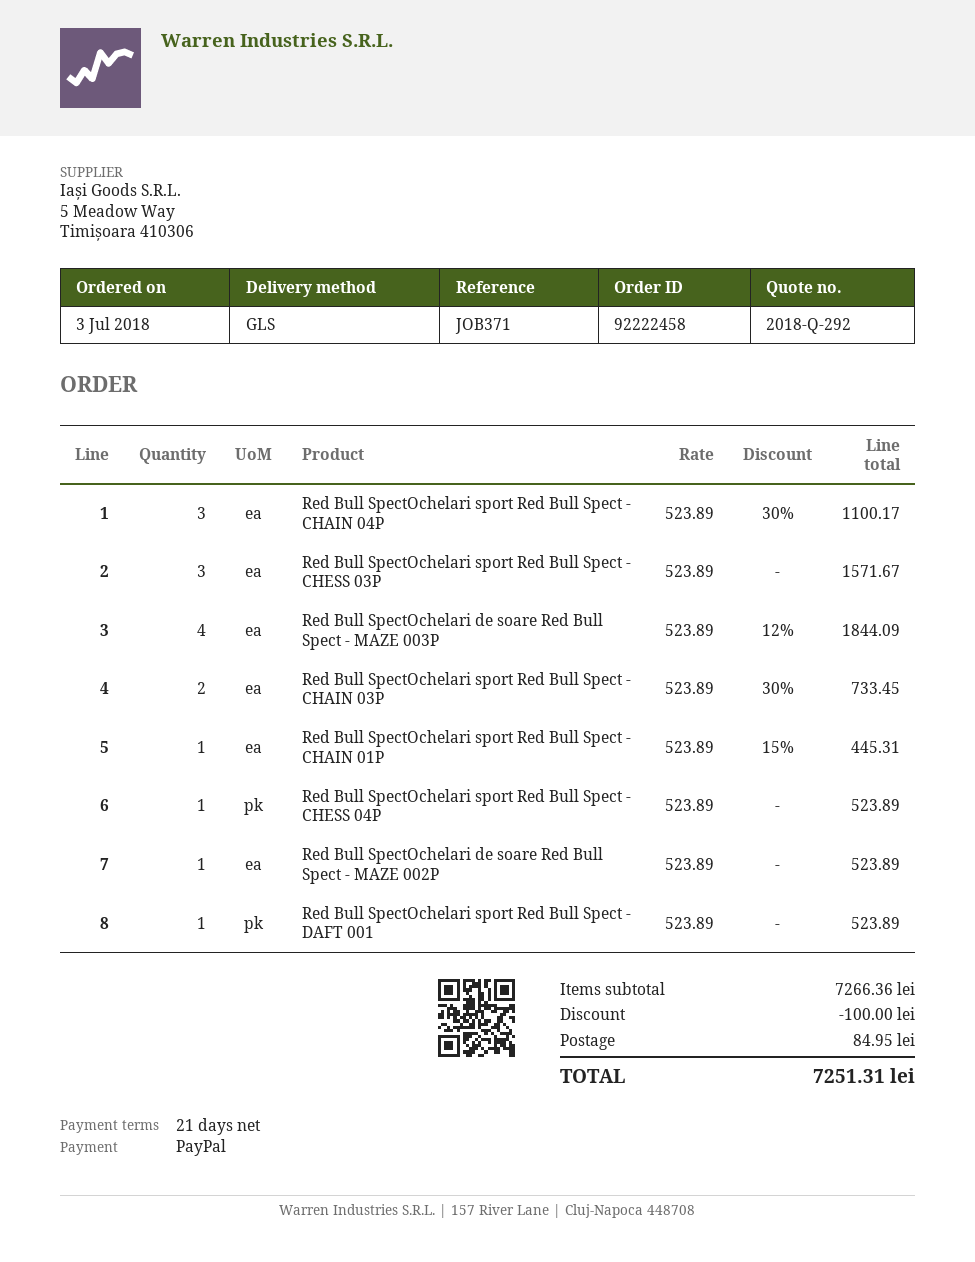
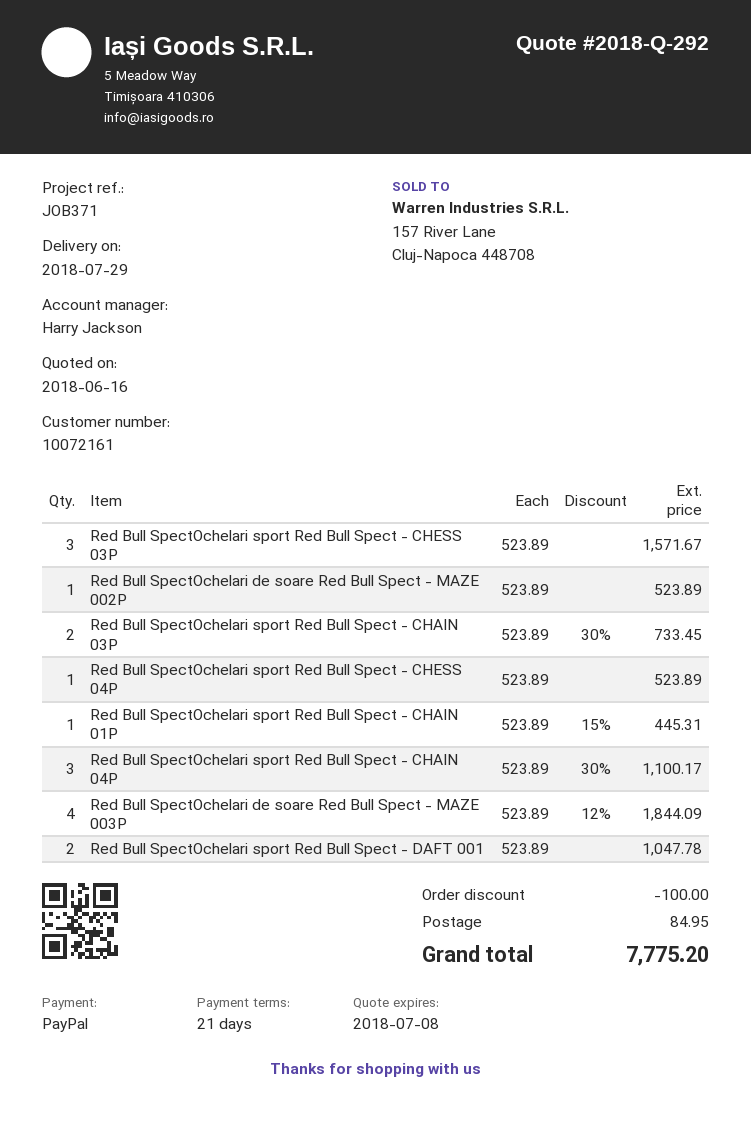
Red Bull SpectOchelari sport Red Bull Spect - DAFT 001: 1 x 523.89 = 523.89 -> 2 x 523.89 = 1047.78
total: 7251.31 -> 7775.20

